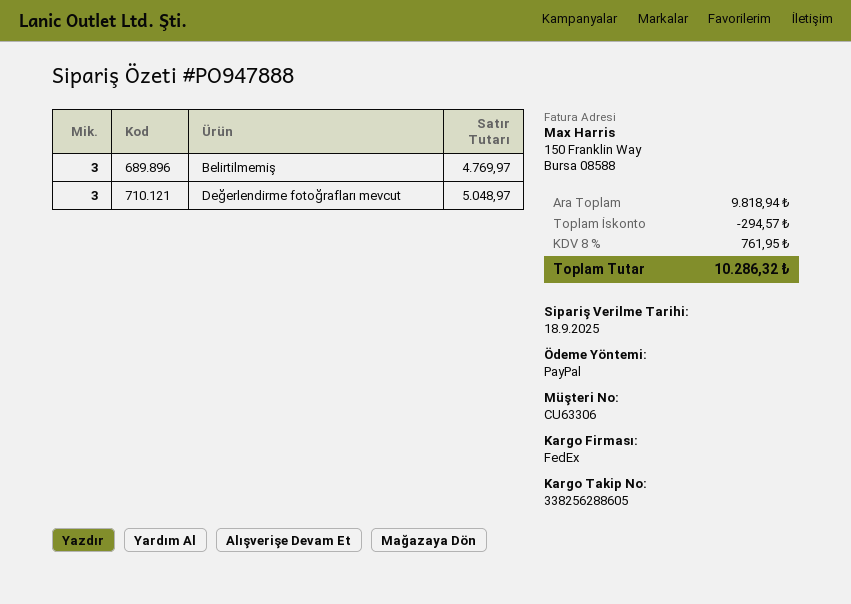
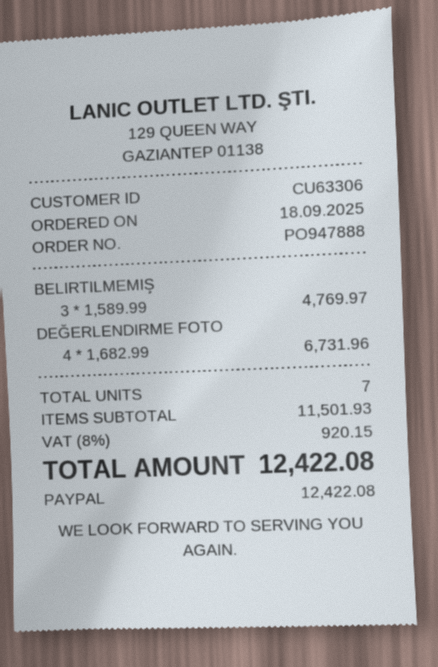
Değerlendirme fotoğrafları mevcut: 3 for 5048.97 -> 4 for 6731.96
subtotal: 9818.94 -> 11501.93
discount: 294.57 -> none
tax: 8% = 761.95 -> 8% = 920.15
total: 10286.32 -> 12422.08

